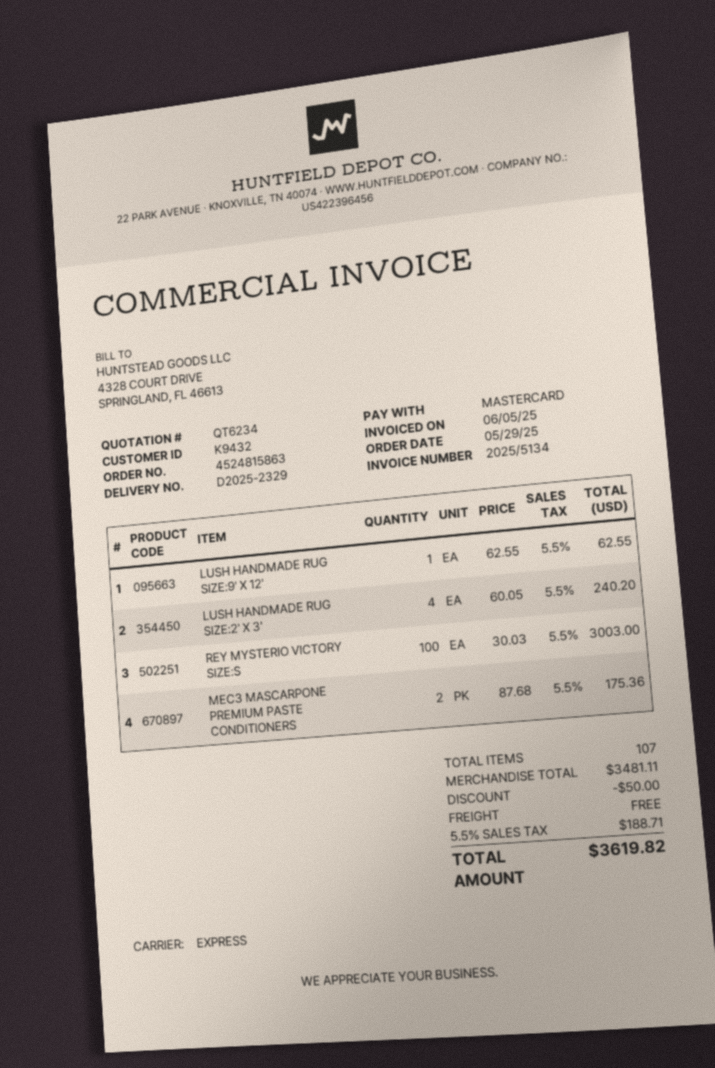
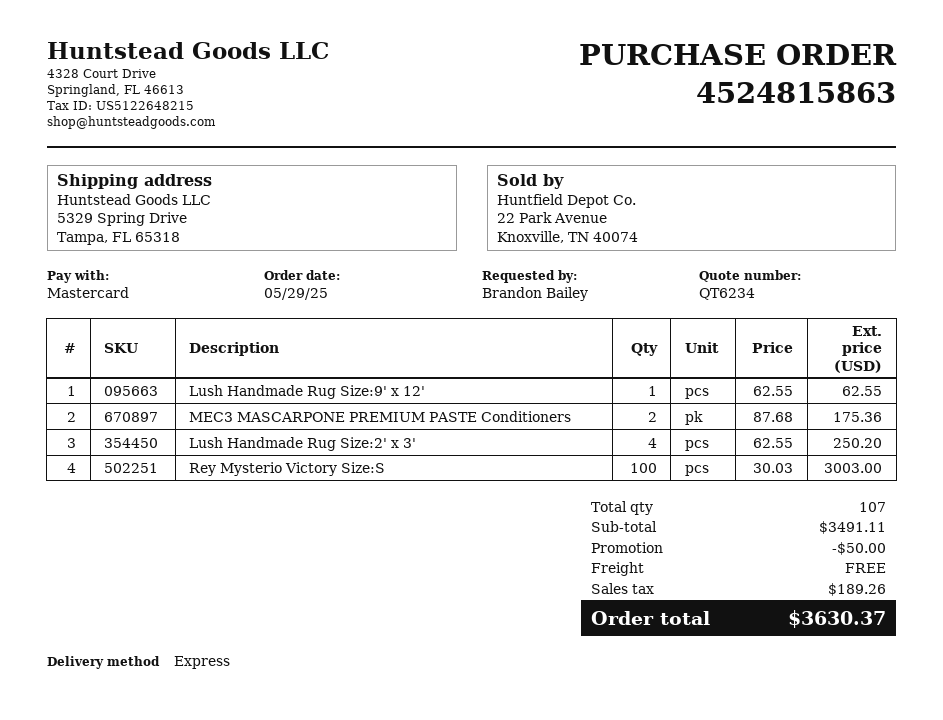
LUSH HANDMADE RUG SIZE:2' X 3': 4 x 60.05 = 240.20 -> 4 x 62.55 = 250.20
subtotal: 3481.11 -> 3491.11
tax: 188.71 -> 189.26
total: 3619.82 -> 3630.37

